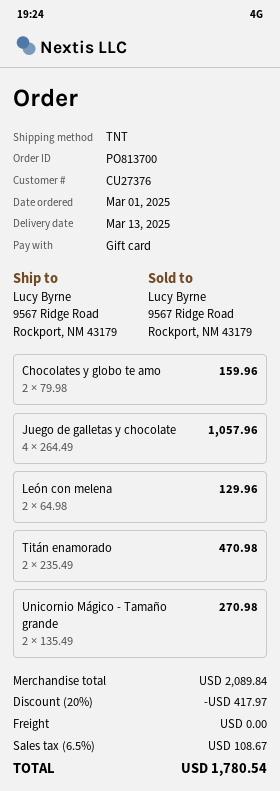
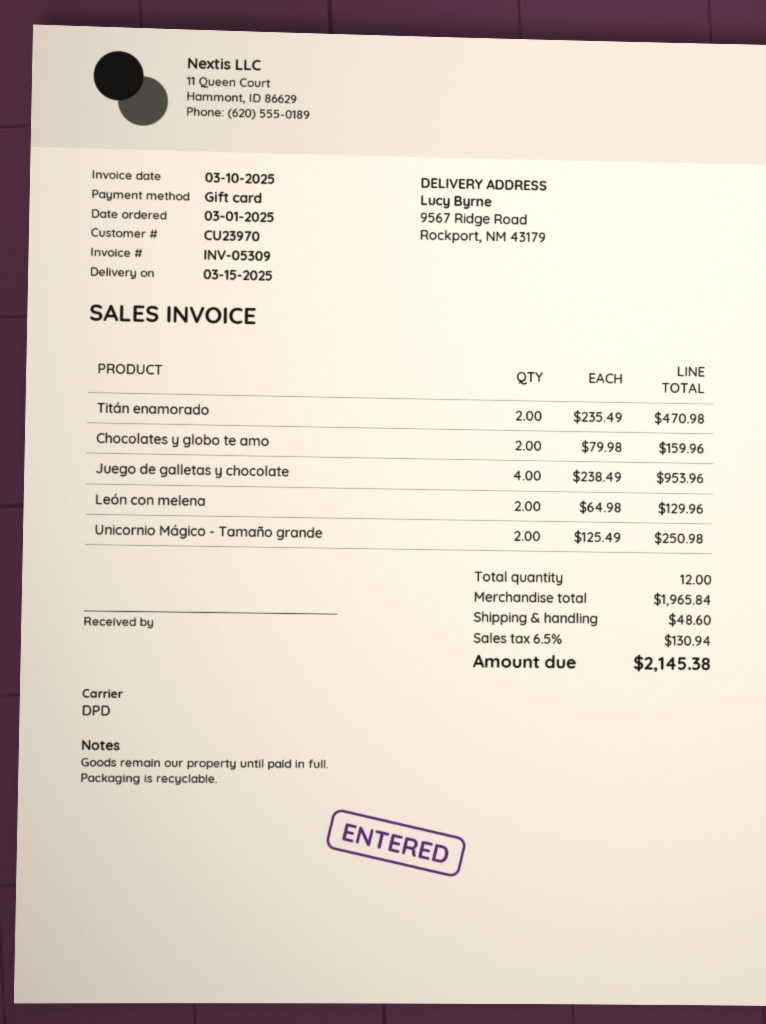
delivery date: 2025-03-13 -> 2025-03-15
customer number: CU27376 -> CU23970
shipping method: TNT -> DPD
Juego de galletas y chocolate: 4 x 264.49 = 1057.96 -> 4 x 238.49 = 953.96
Unicornio Mágico - Tamaño grande: 2 x 135.49 = 270.98 -> 2 x 125.49 = 250.98
subtotal: 2089.84 -> 1965.84
discount: 20% = 417.97 -> none
shipping: 0.00 -> 48.60
tax: 6.5% = 108.67 -> 6.5% = 130.94
total: 1780.54 -> 2145.38

